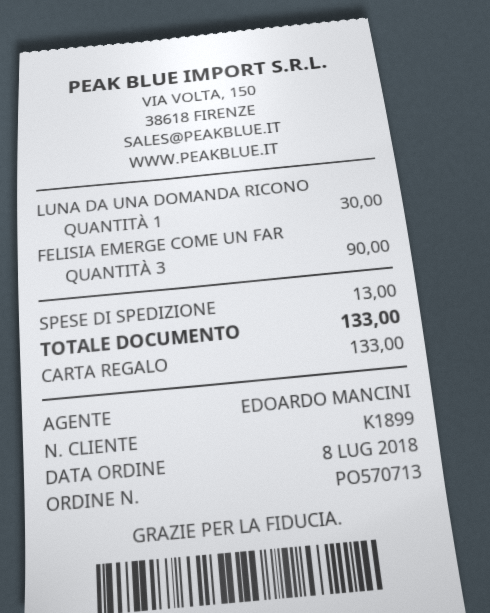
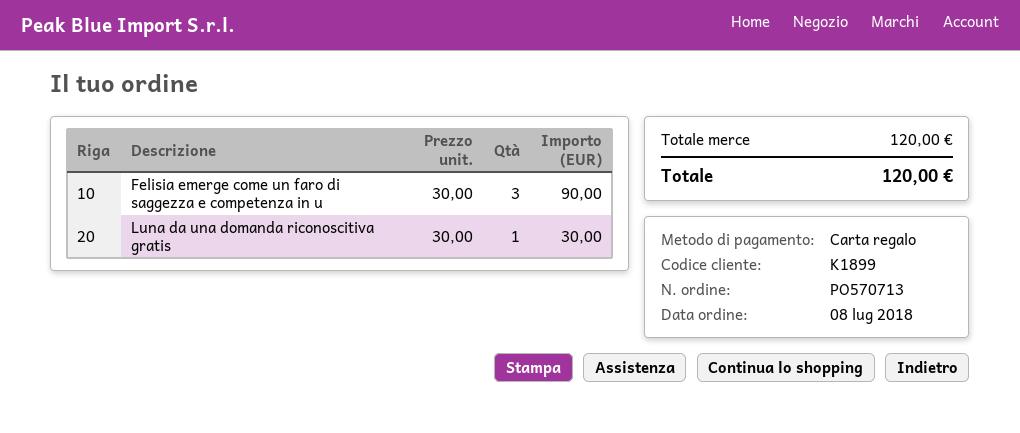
shipping: 13.00 -> none
total: 133.00 -> 120.00

